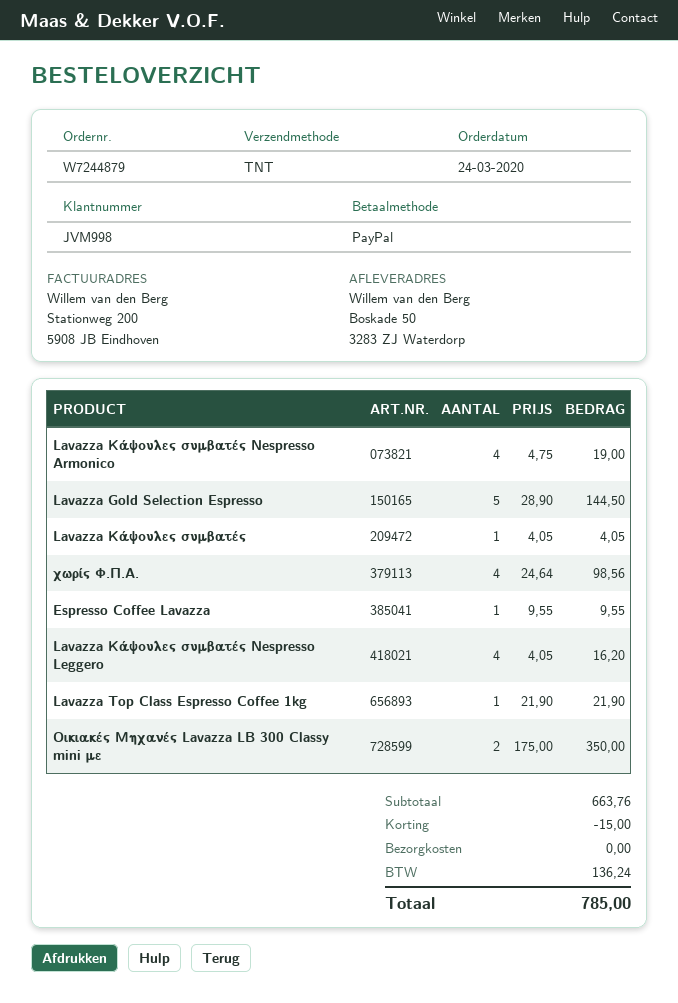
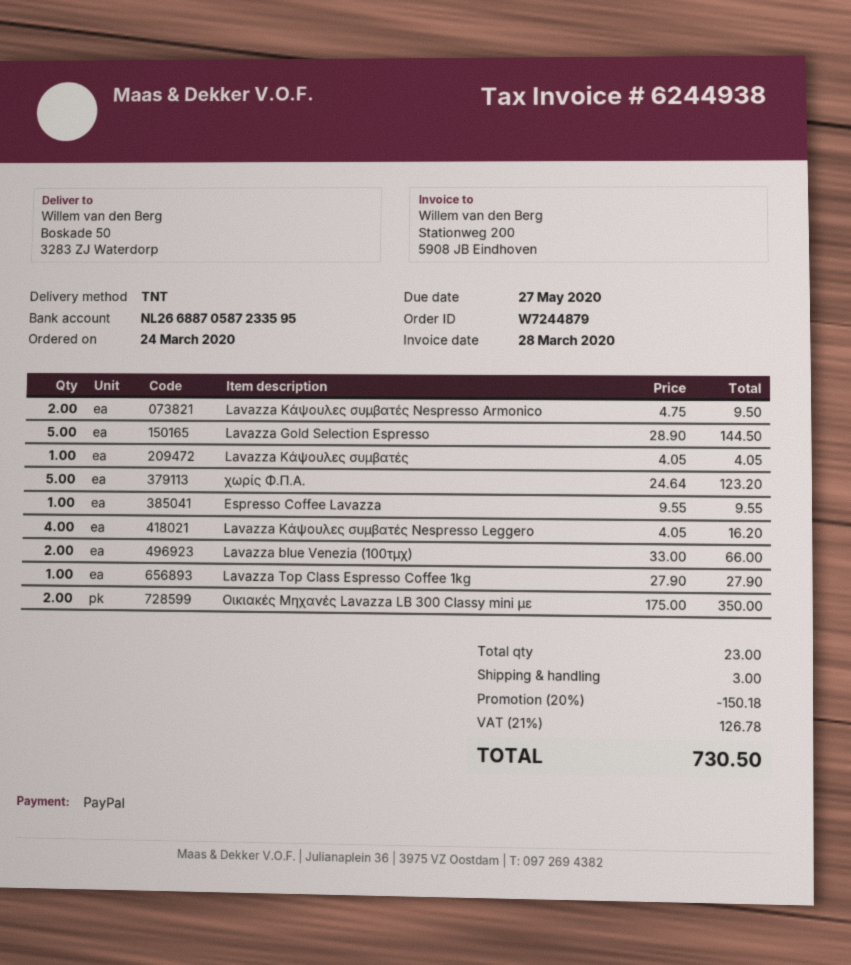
Lavazza Κάψουλες συμβατές Nespresso Armonico: 4 x 4.75 = 19.00 -> 2 x 4.75 = 9.50
χωρίς Φ.Π.Α.: 4 x 24.64 = 98.56 -> 5 x 24.64 = 123.20
Lavazza Top Class Espresso Coffee 1kg: 1 x 21.90 = 21.90 -> 1 x 27.90 = 27.90
Lavazza blue Venezia (100τμχ): none -> 2 x 33.00 = 66.00
discount: 15.00 -> 150.18
shipping: 0.00 -> 3.00
tax: 136.24 -> 126.78
total: 785.00 -> 730.50

